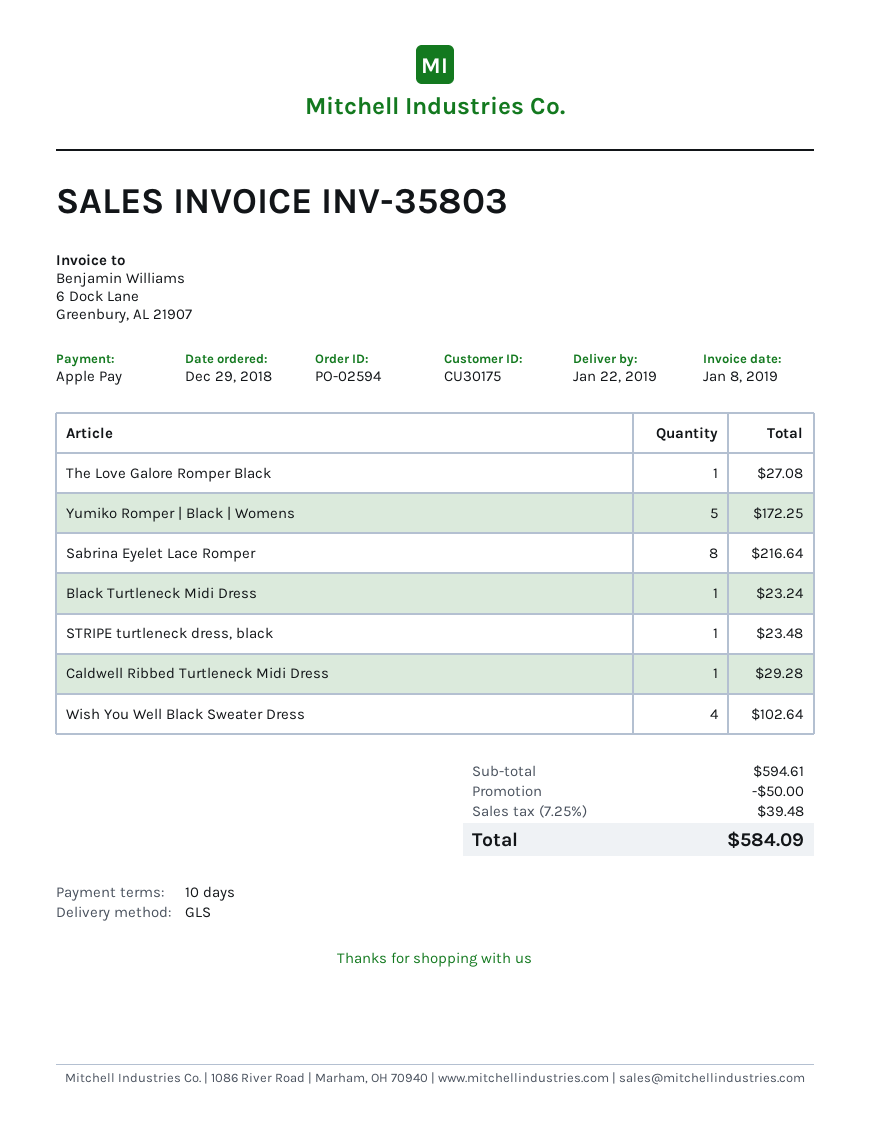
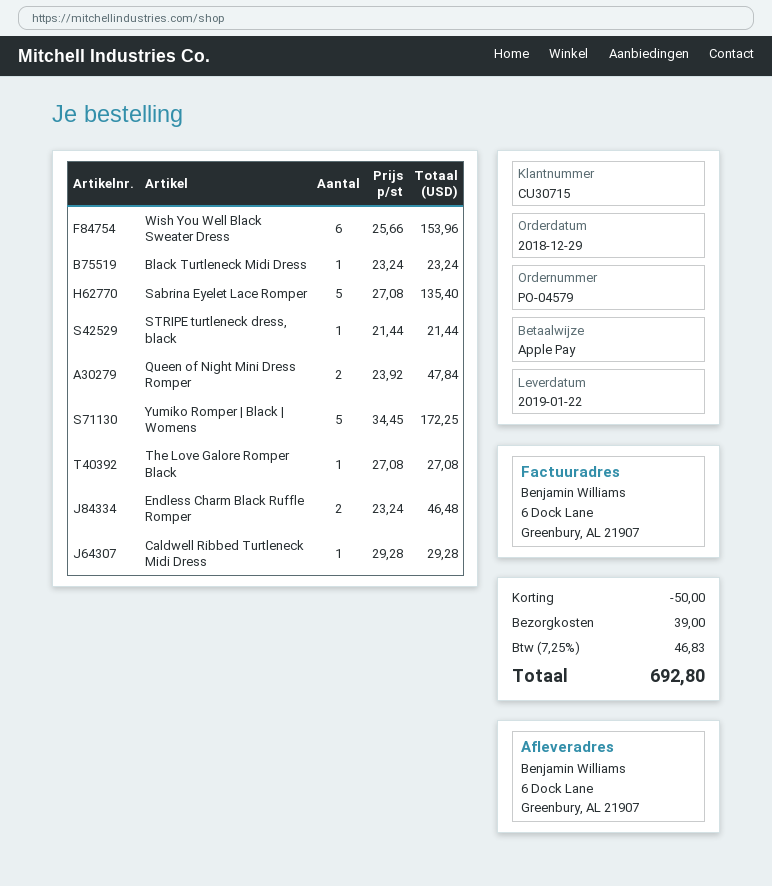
order number: PO-02594 -> PO-04579
customer number: CU30175 -> CU30715
Sabrina Eyelet Lace Romper: 8 for 216.64 -> 5 for 135.40
STRIPE turtleneck dress, black: 1 for 23.48 -> 1 for 21.44
Wish You Well Black Sweater Dress: 4 for 102.64 -> 6 for 153.96
Queen of Night Mini Dress Romper: none -> 2 for 47.84
Endless Charm Black Ruffle Romper: none -> 2 for 46.48
shipping: none -> 39.00
tax: 7.25% = 39.48 -> 7.25% = 46.83
total: 584.09 -> 692.80

